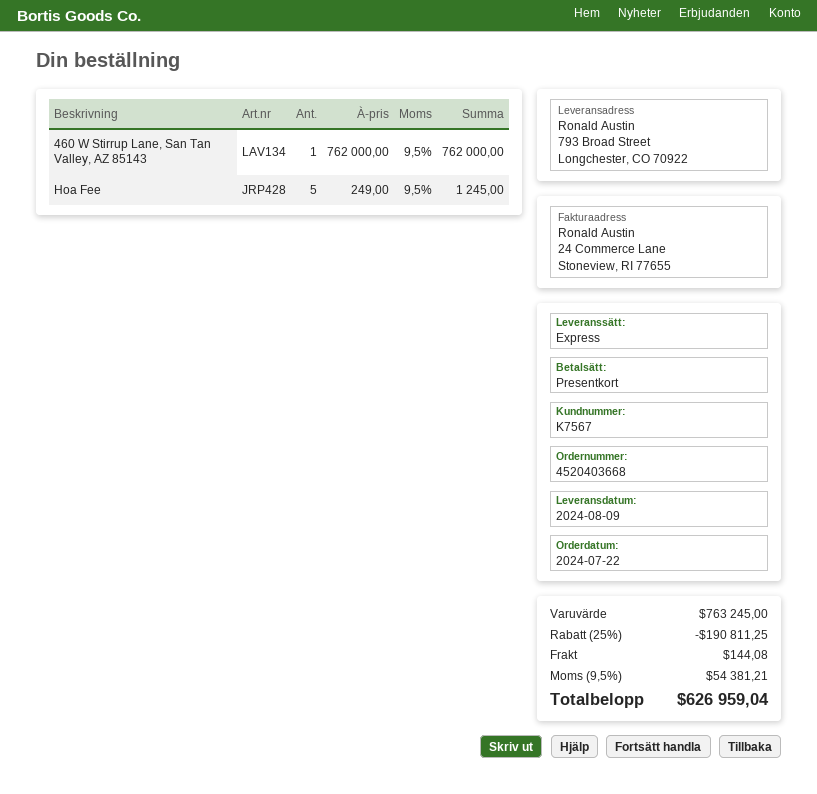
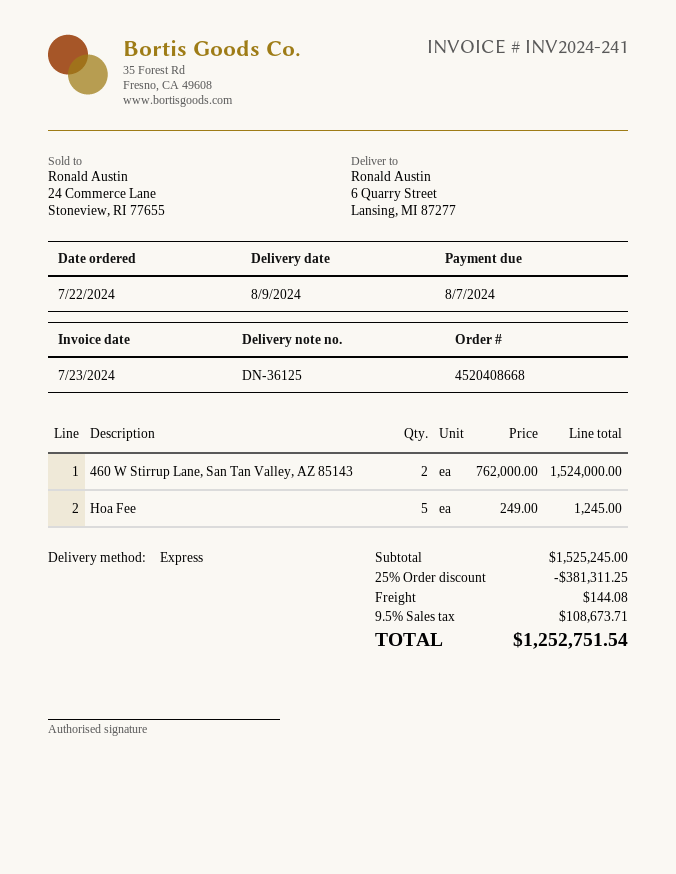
order number: 4520403668 -> 4520408668
ship to: 793 Broad Street, Longchester, CO 70922 -> 6 Quarry Street, Lansing, MI 87277
460 W Stirrup Lane, San Tan Valley, AZ 85143: 1 x 762000.00 = 762000.00 -> 2 x 762000.00 = 1524000.00
subtotal: 763245.00 -> 1525245.00
discount: 25% = 190811.25 -> 25% = 381311.25
tax: 9.5% = 54381.21 -> 9.5% = 108673.71
total: 626959.04 -> 1252751.54

